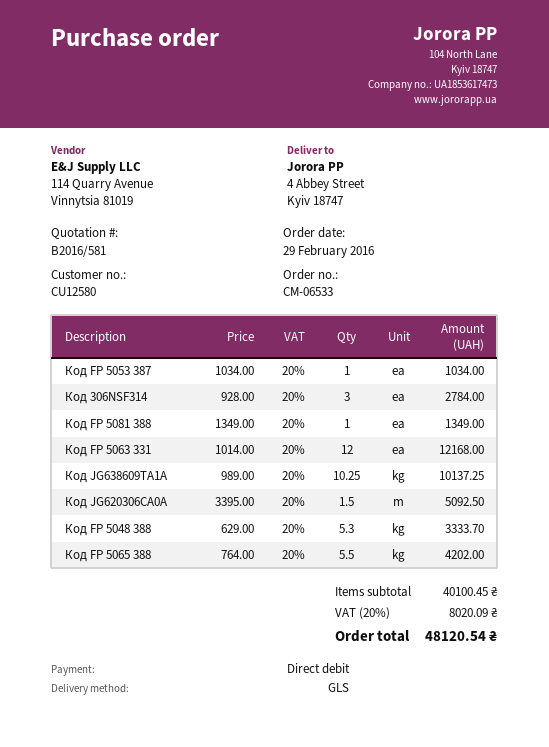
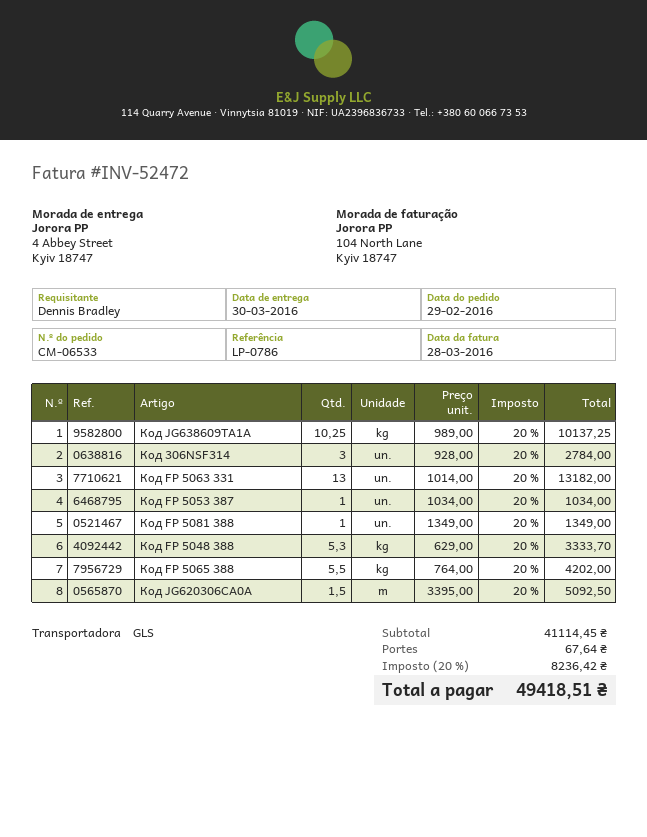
Код FP 5063 331: 12 x 1014.00 = 12168.00 -> 13 x 1014.00 = 13182.00
subtotal: 40100.45 -> 41114.45
shipping: none -> 67.64
tax: 20% = 8020.09 -> 20% = 8236.42
total: 48120.54 -> 49418.51

